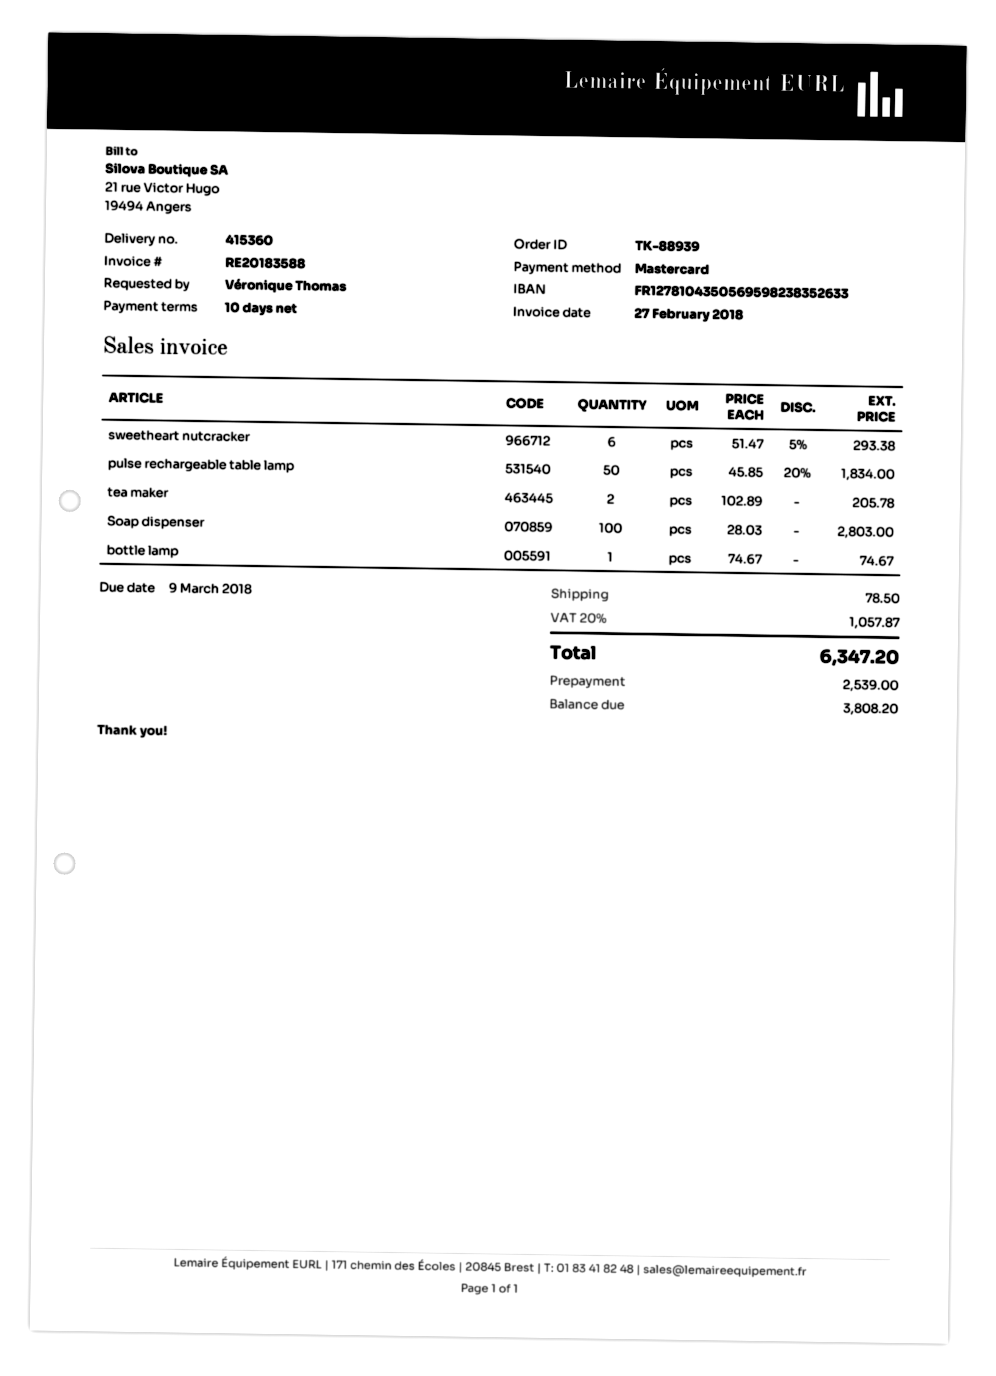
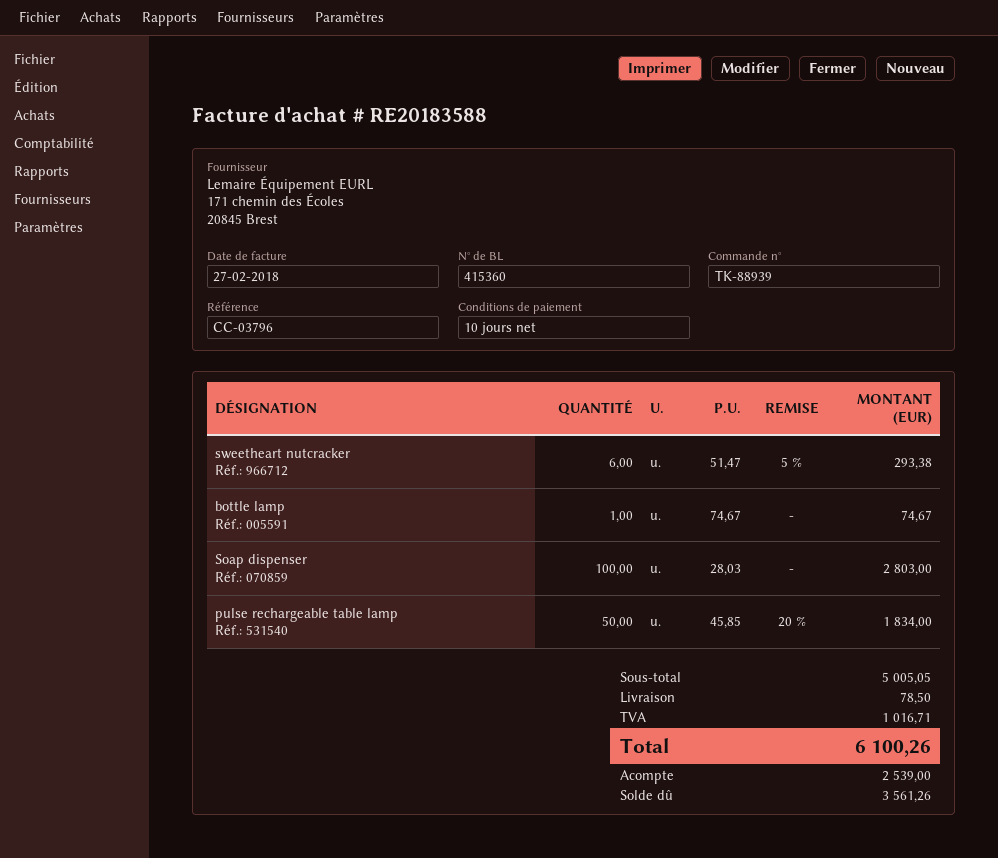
tea maker: 2 x 102.89 = 205.78 -> none
tax: 1057.87 -> 1016.71
total: 6347.20 -> 6100.26
balance: 3808.20 -> 3561.26

